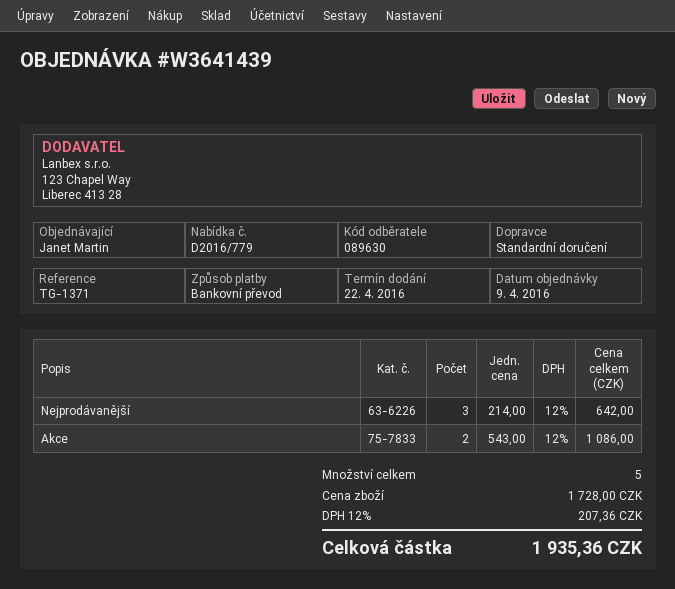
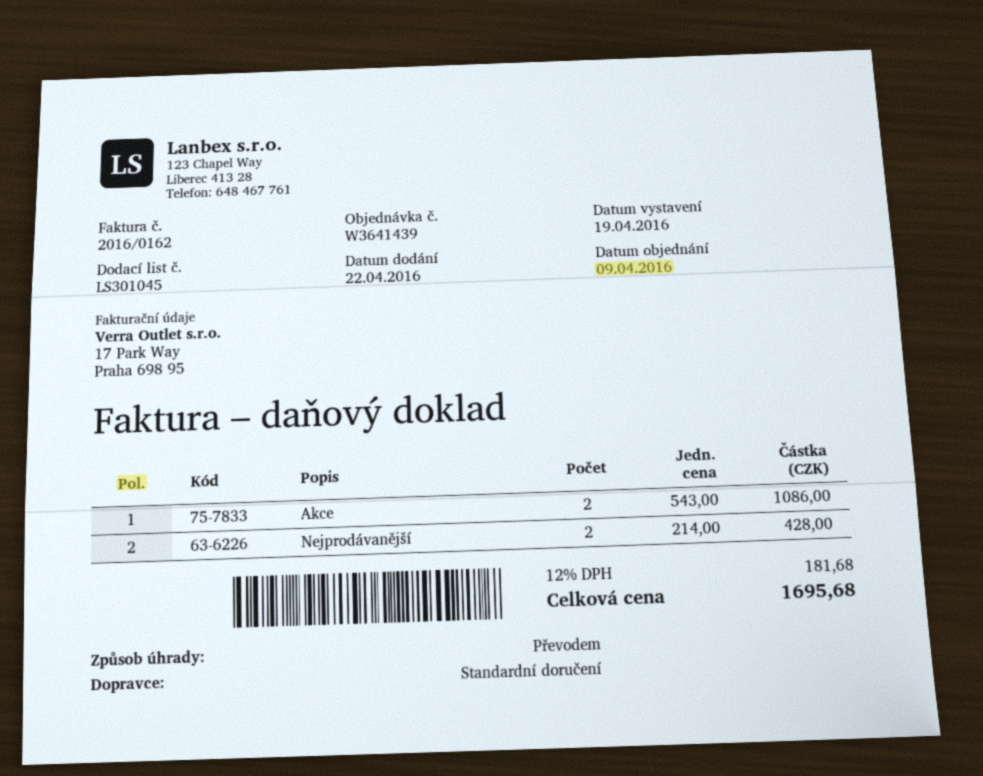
Nejprodávanější: 3 x 214.00 = 642.00 -> 2 x 214.00 = 428.00
tax: 12% = 207.36 -> 12% = 181.68
total: 1935.36 -> 1695.68

